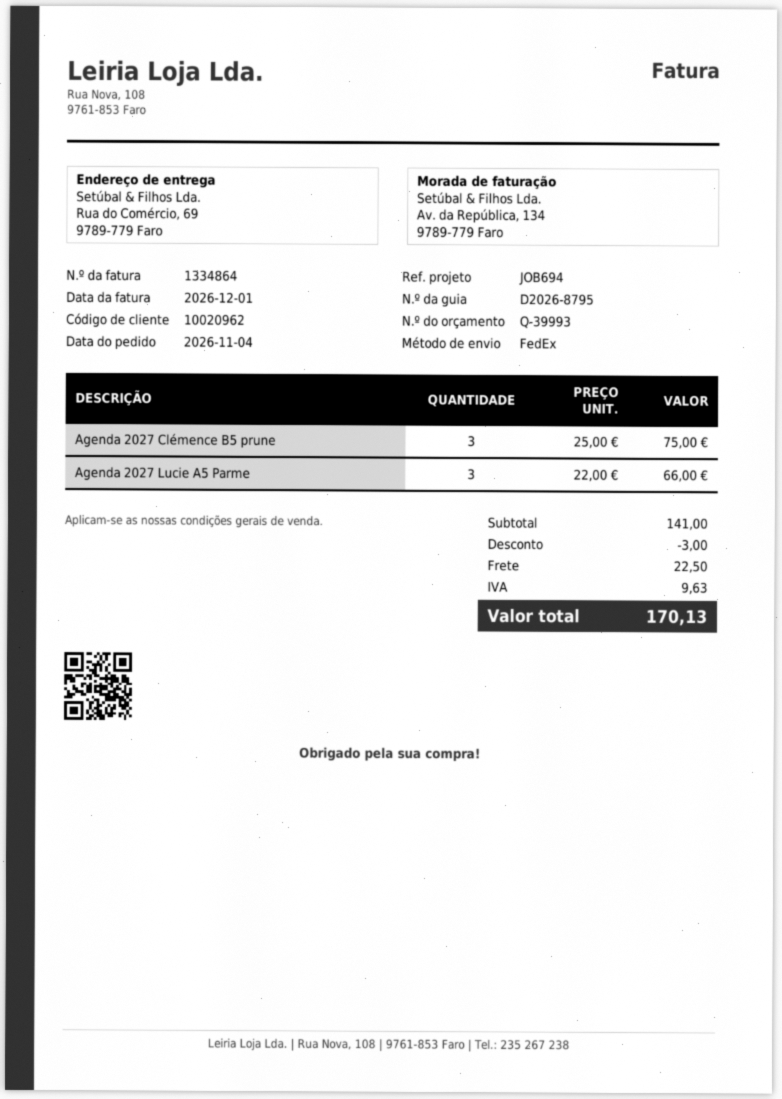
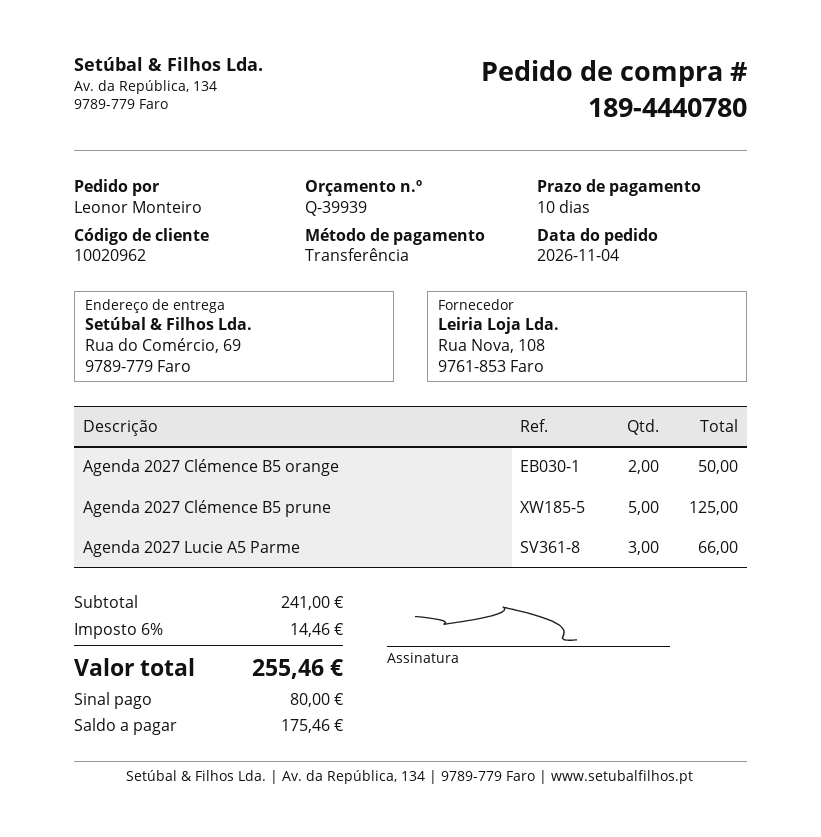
quote number: Q-39993 -> Q-39939
Agenda 2027 Clémence B5 prune: 3 for 75.00 -> 5 for 125.00
Agenda 2027 Clémence B5 orange: none -> 2 for 50.00
subtotal: 141.00 -> 241.00
discount: 3.00 -> none
shipping: 22.50 -> none
tax: 9.63 -> 14.46
total: 170.13 -> 255.46

